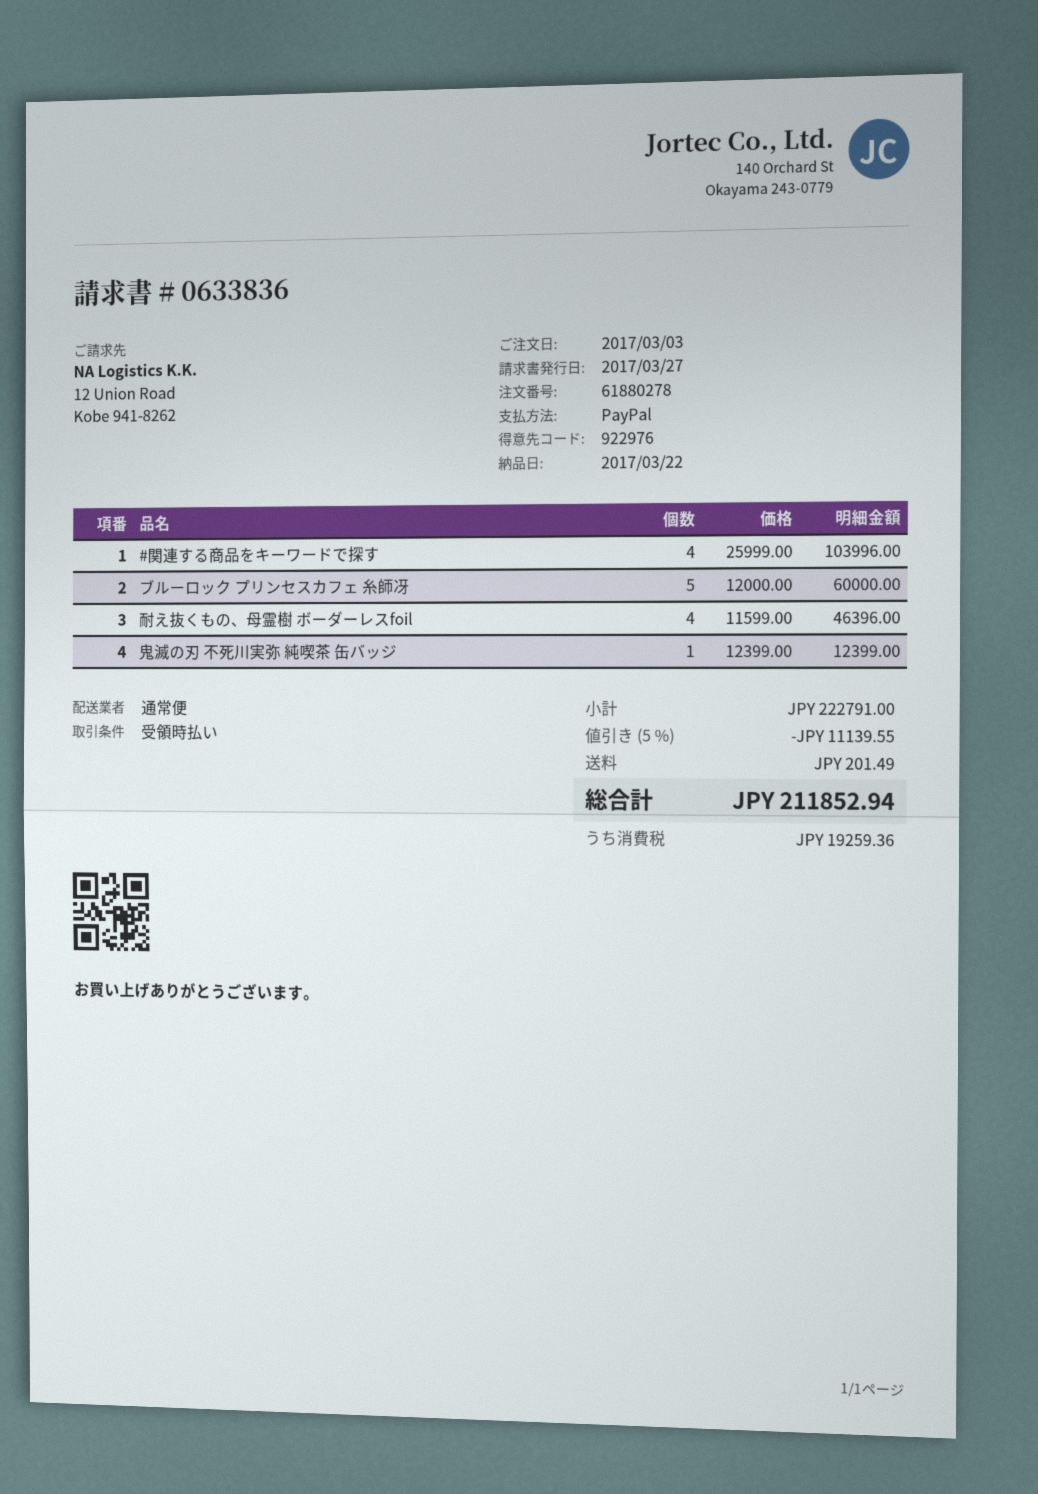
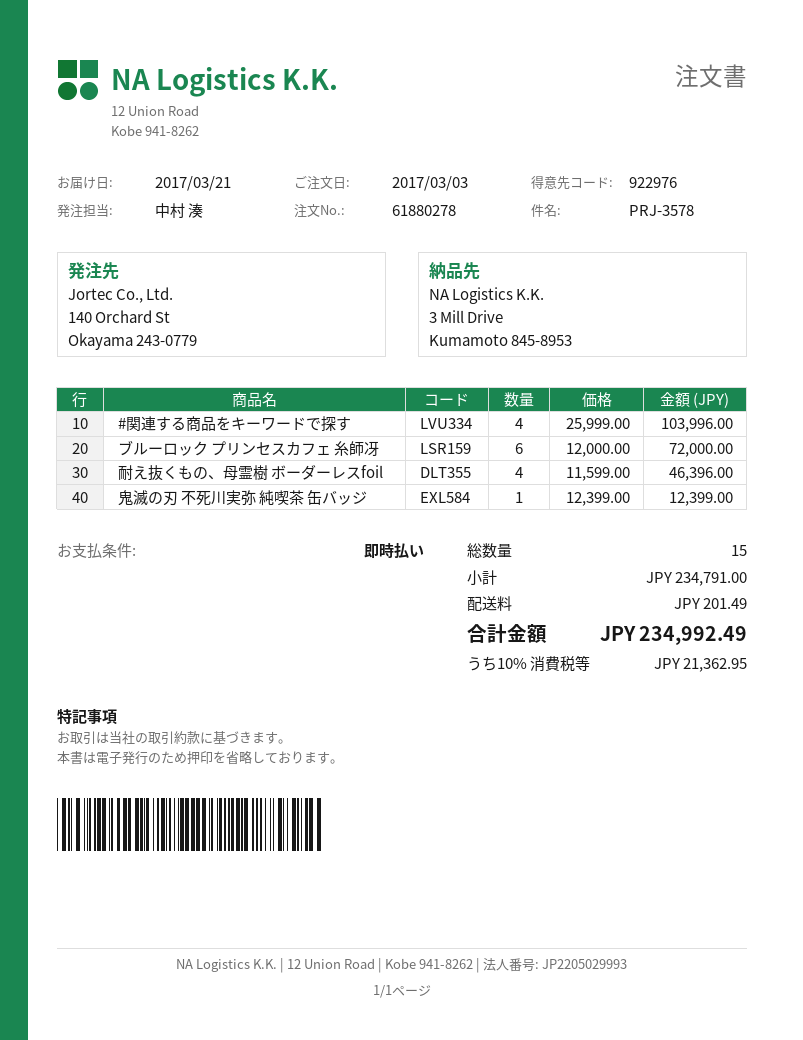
delivery date: 2017-03-22 -> 2017-03-21
ブルーロック プリンセスカフェ 糸師冴: 5 x 12000.00 = 60000.00 -> 6 x 12000.00 = 72000.00
subtotal: 222791.00 -> 234791.00
discount: 5% = 11139.55 -> none
tax: 19259.36 -> 21362.95
total: 211852.94 -> 234992.49

